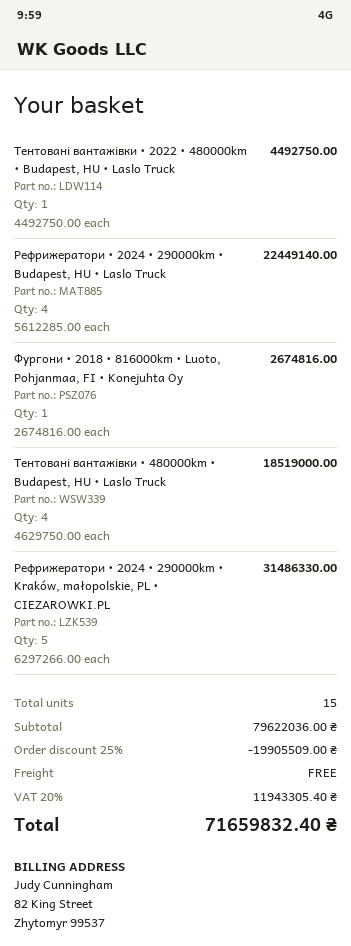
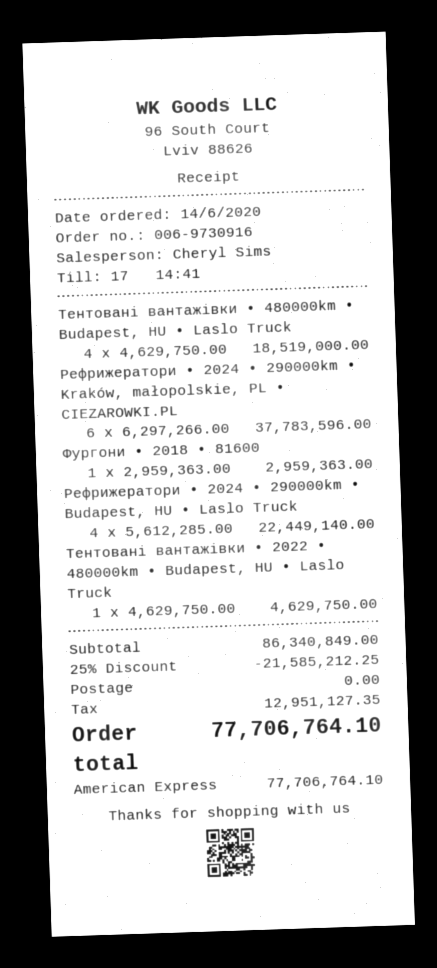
Тентовані вантажівки • 2022 • 480000km • Budapest, HU • Laslo Truck: 1 x 4492750.00 = 4492750.00 -> 1 x 4629750.00 = 4629750.00
Фургони • 2018 • 816000km • Luoto, Pohjanmaa, FI • Konejuhta Oy: 1 x 2674816.00 = 2674816.00 -> 1 x 2959363.00 = 2959363.00
Рефрижератори • 2024 • 290000km • Kraków, małopolskie, PL • CIEZAROWKI.PL: 5 x 6297266.00 = 31486330.00 -> 6 x 6297266.00 = 37783596.00
subtotal: 79622036.00 -> 86340849.00
discount: 25% = 19905509.00 -> 25% = 21585212.25
tax: 11943305.40 -> 12951127.35
total: 71659832.40 -> 77706764.10

